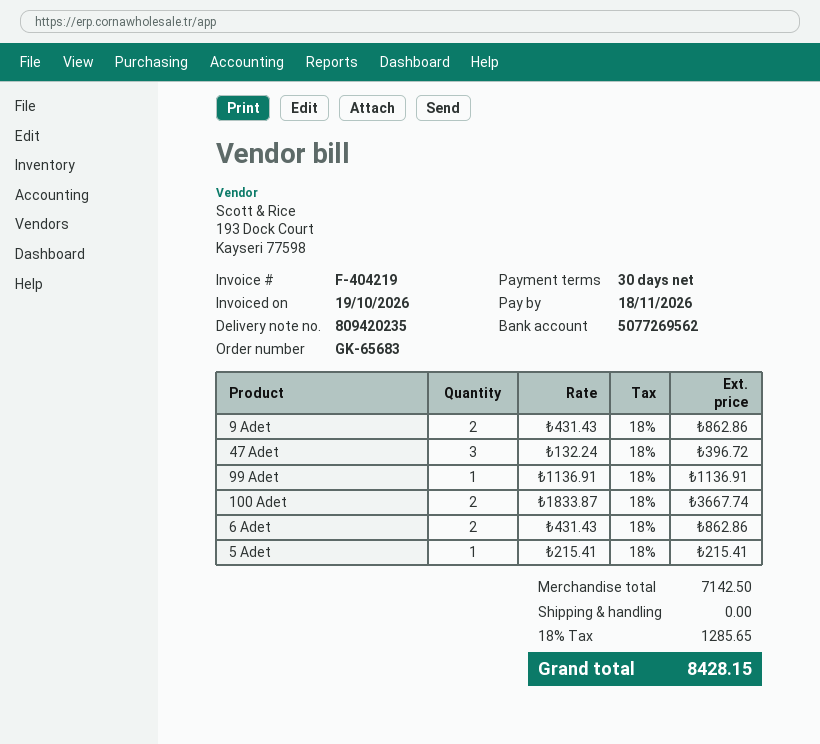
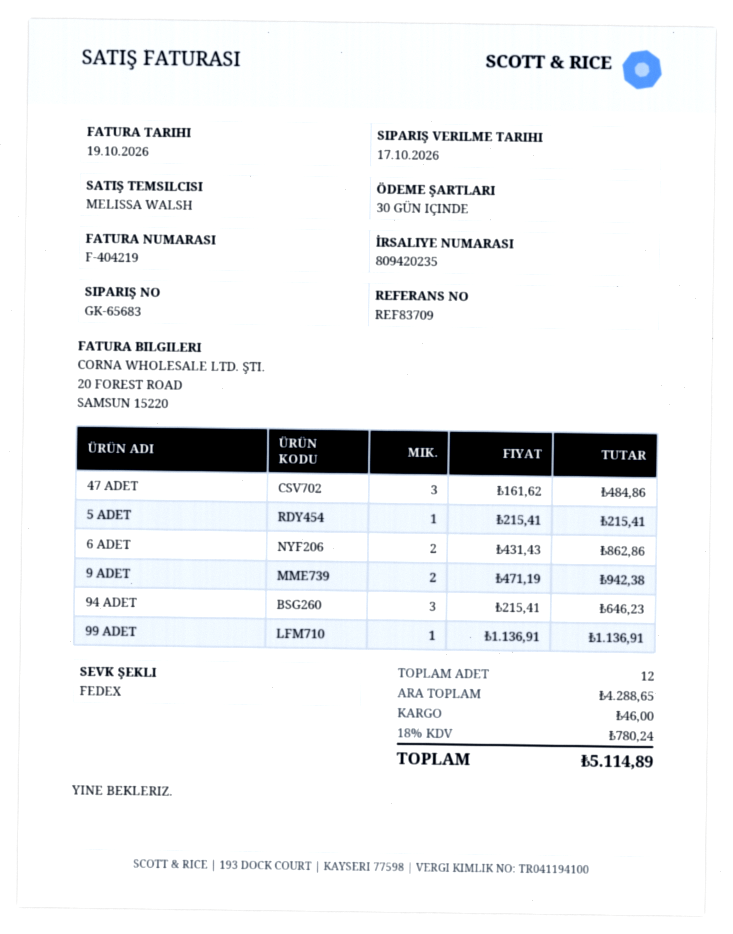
9 Adet: 2 x 431.43 = 862.86 -> 2 x 471.19 = 942.38
47 Adet: 3 x 132.24 = 396.72 -> 3 x 161.62 = 484.86
100 Adet: 2 x 1833.87 = 3667.74 -> none
94 ADET: none -> 3 x 215.41 = 646.23
subtotal: 7142.50 -> 4288.65
shipping: 0.00 -> 46.00
tax: 18% = 1285.65 -> 18% = 780.24
total: 8428.15 -> 5114.89

